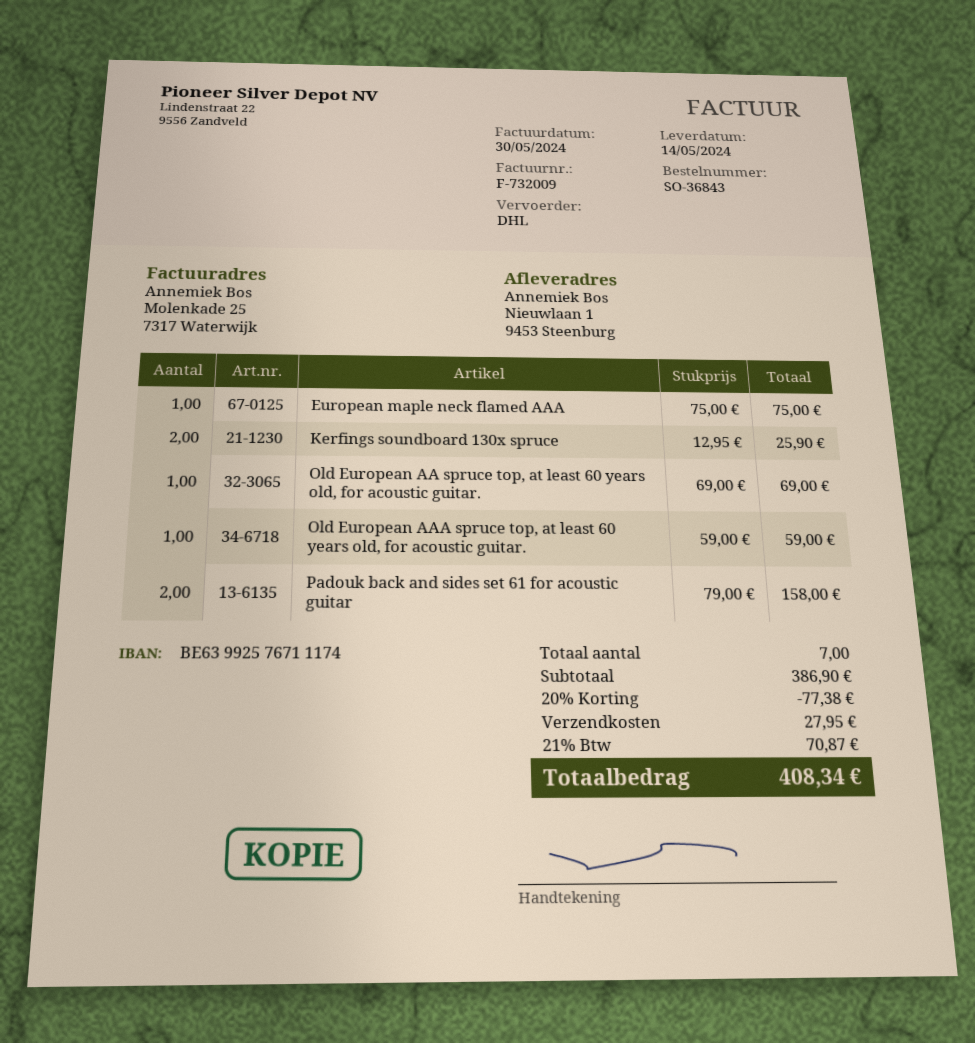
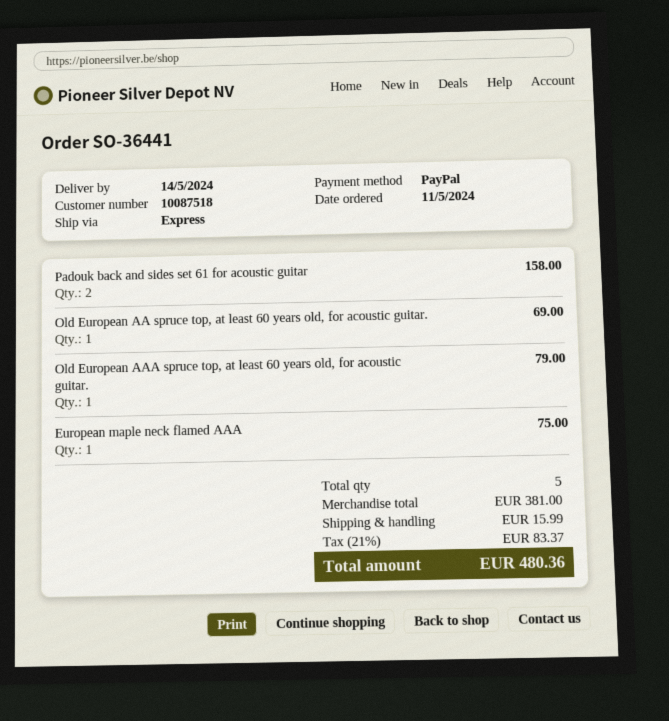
order number: SO-36843 -> SO-36441
shipping method: DHL -> express
Kerfings soundboard 130x spruce: 2 for 25.90 -> none
Old European AAA spruce top, at least 60 years old, for acoustic guitar.: 1 for 59.00 -> 1 for 79.00
total quantity: 7 -> 5
subtotal: 386.90 -> 381.00
discount: 20% = 77.38 -> none
shipping: 27.95 -> 15.99
tax: 21% = 70.87 -> 21% = 83.37
total: 408.34 -> 480.36

